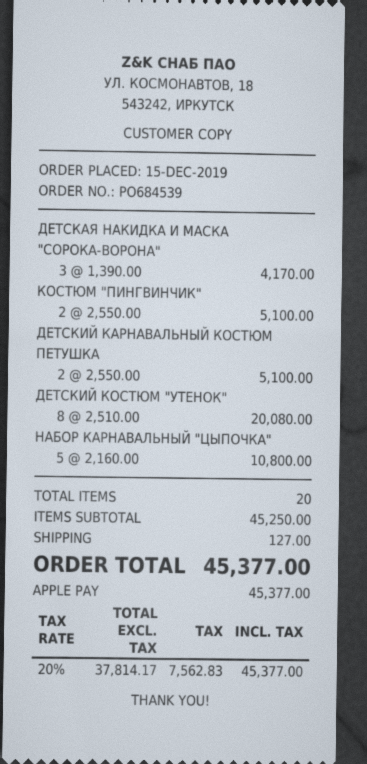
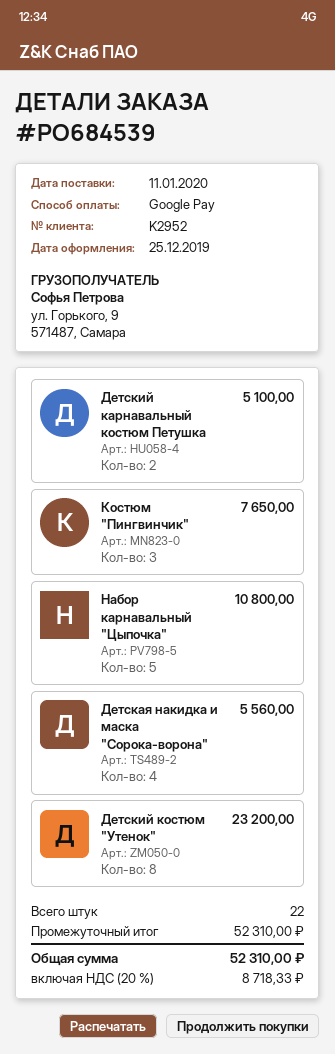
order date: 2019-12-15 -> 2019-12-25
payment method: Apple Pay -> Google Pay
ДЕТСКАЯ НАКИДКА И МАСКА "СОРОКА-ВОРОНА": 3 for 4170.00 -> 4 for 5560.00
КОСТЮМ "ПИНГВИНЧИК": 2 for 5100.00 -> 3 for 7650.00
ДЕТСКИЙ КОСТЮМ "УТЕНОК": 8 for 20080.00 -> 8 for 23200.00
total quantity: 20 -> 22
subtotal: 45250.00 -> 52310.00
shipping: 127.00 -> none
tax: 20% = 7562.83 -> 20% = 8718.33
total: 45377.00 -> 52310.00

